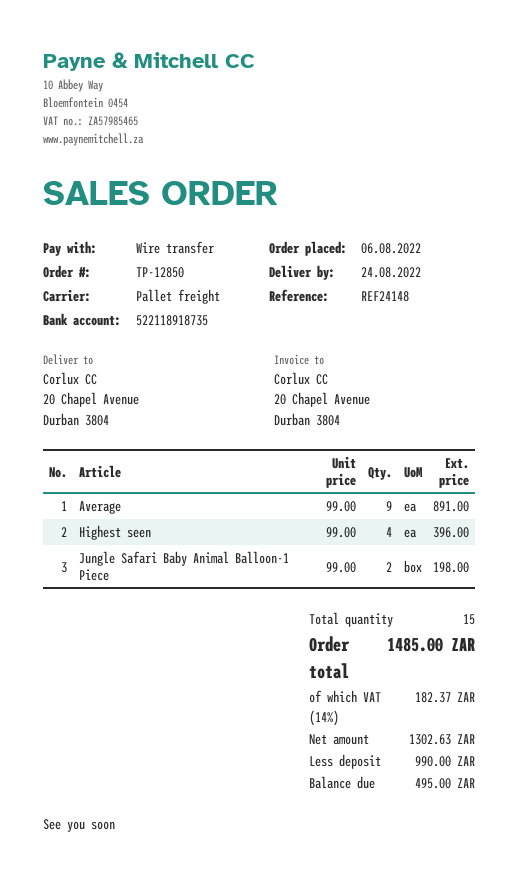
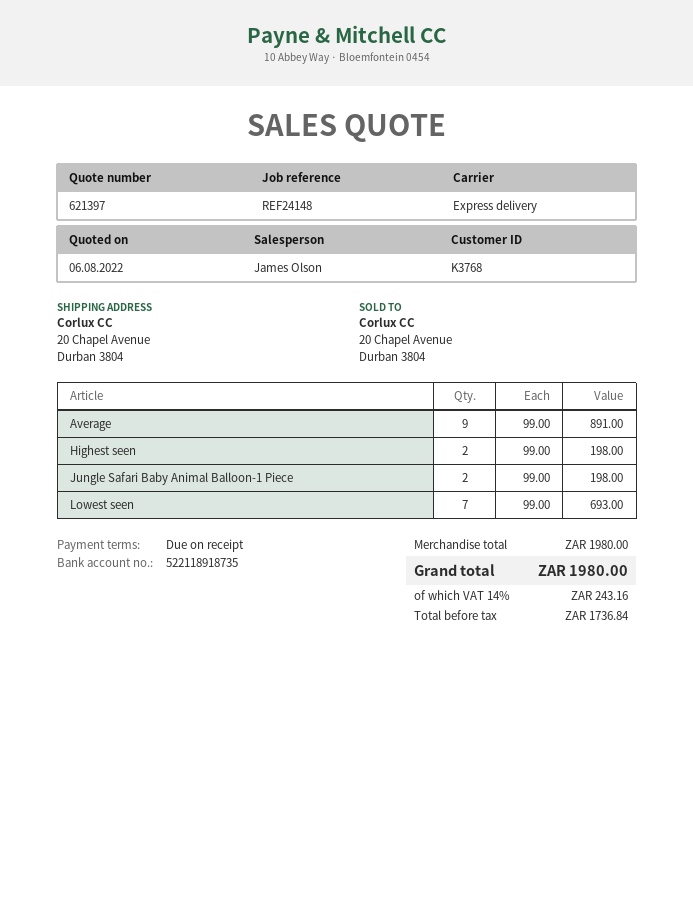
shipping method: pallet freight -> express
Highest seen: 4 x 99.00 = 396.00 -> 2 x 99.00 = 198.00
Lowest seen: none -> 7 x 99.00 = 693.00
net: 1302.63 -> 1736.84
tax: 14% = 182.37 -> 14% = 243.16
total: 1485.00 -> 1980.00

